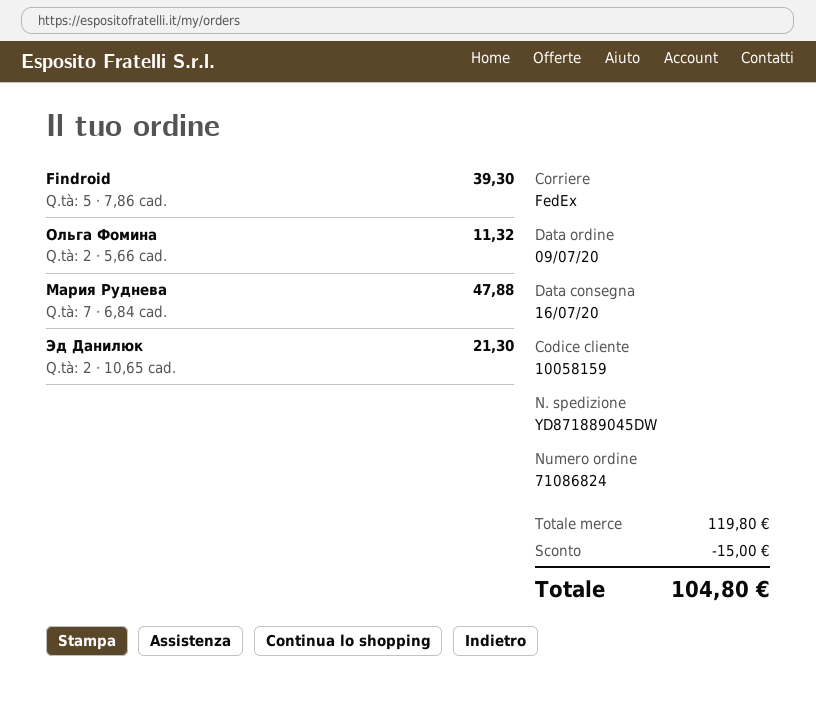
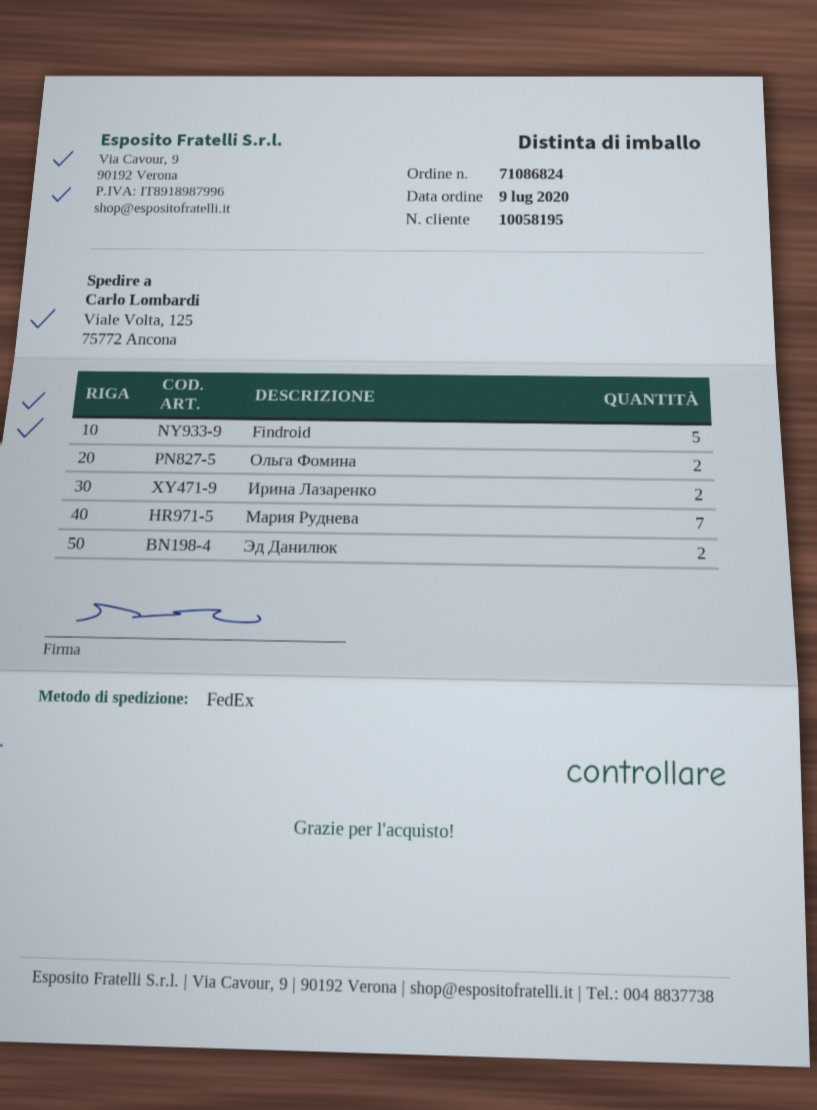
customer number: 10058159 -> 10058195
Ирина Лазаренко: none -> 2

